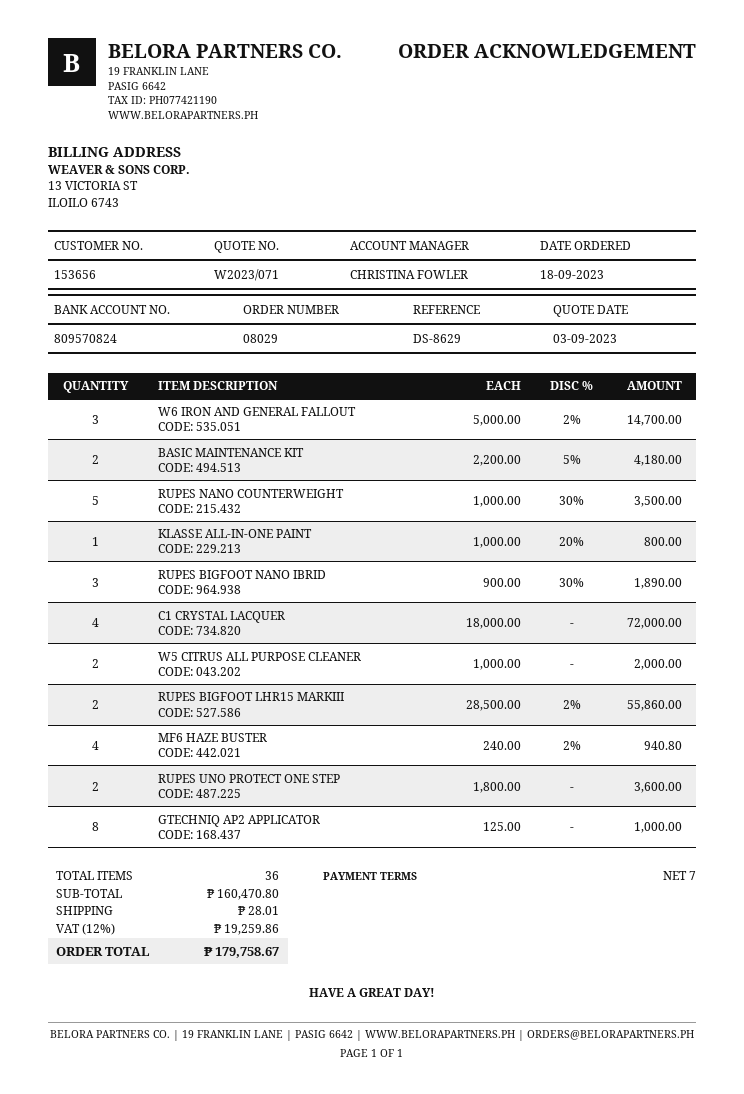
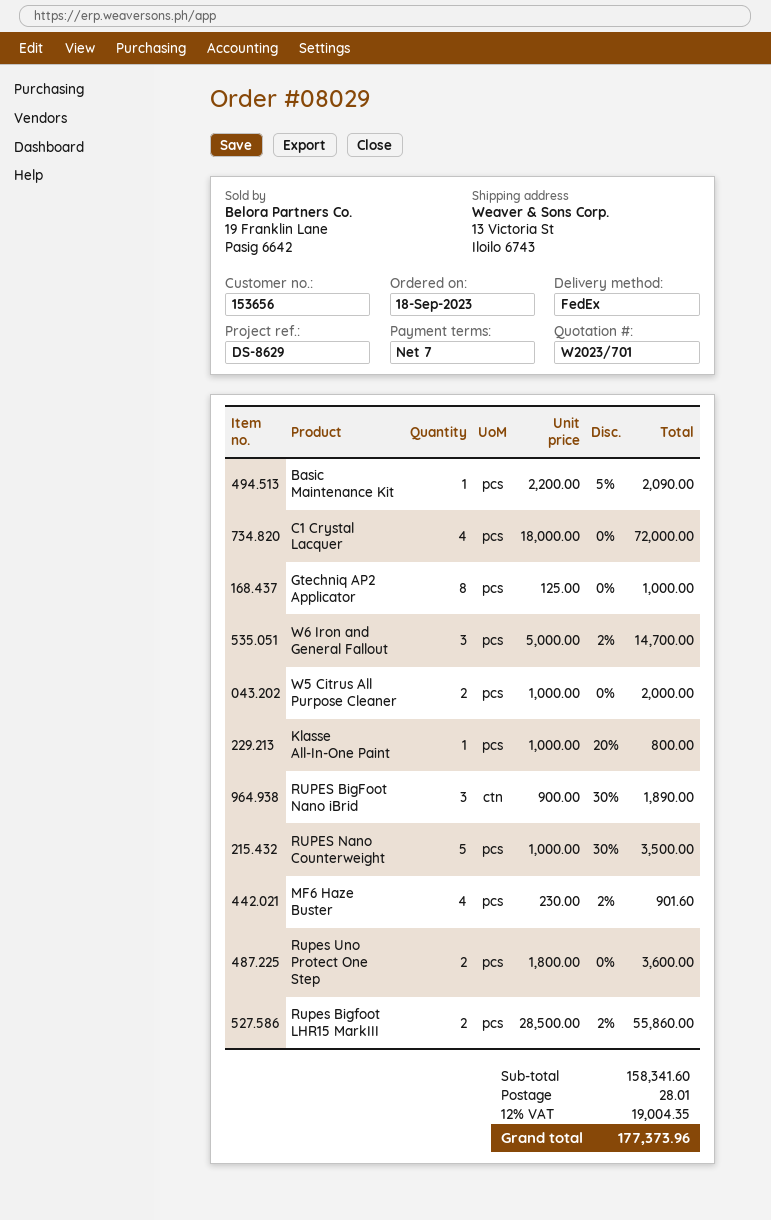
quote number: W2023/071 -> W2023/701
BASIC MAINTENANCE KIT: 2 x 2200.00 - 5% = 4180.00 -> 1 x 2200.00 - 5% = 2090.00
MF6 HAZE BUSTER: 4 x 240.00 - 2% = 940.80 -> 4 x 230.00 - 2% = 901.60
subtotal: 160470.80 -> 158341.60
tax: 12% = 19259.86 -> 12% = 19004.35
total: 179758.67 -> 177373.96

